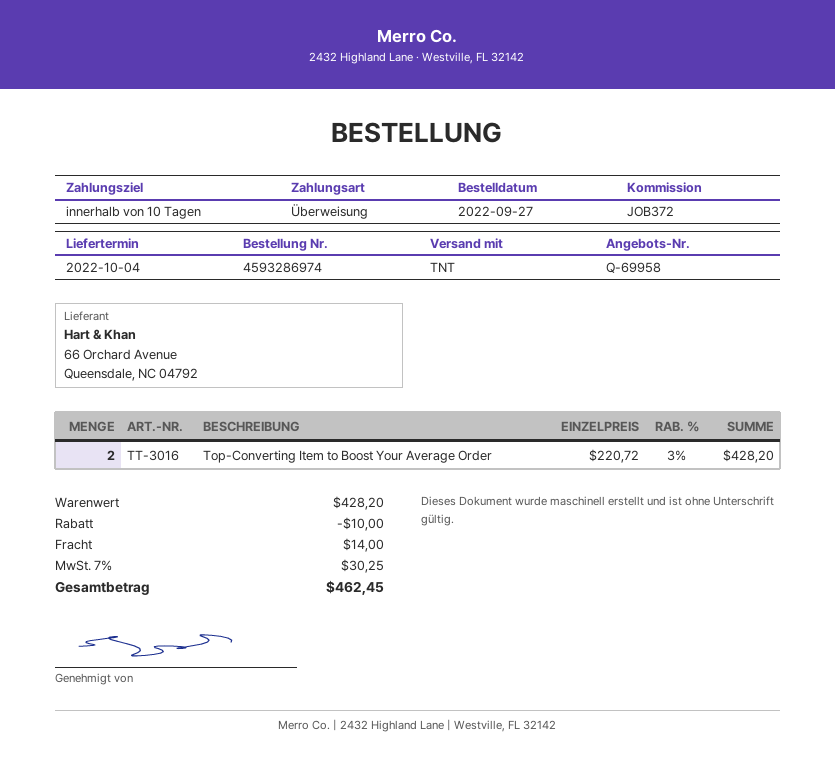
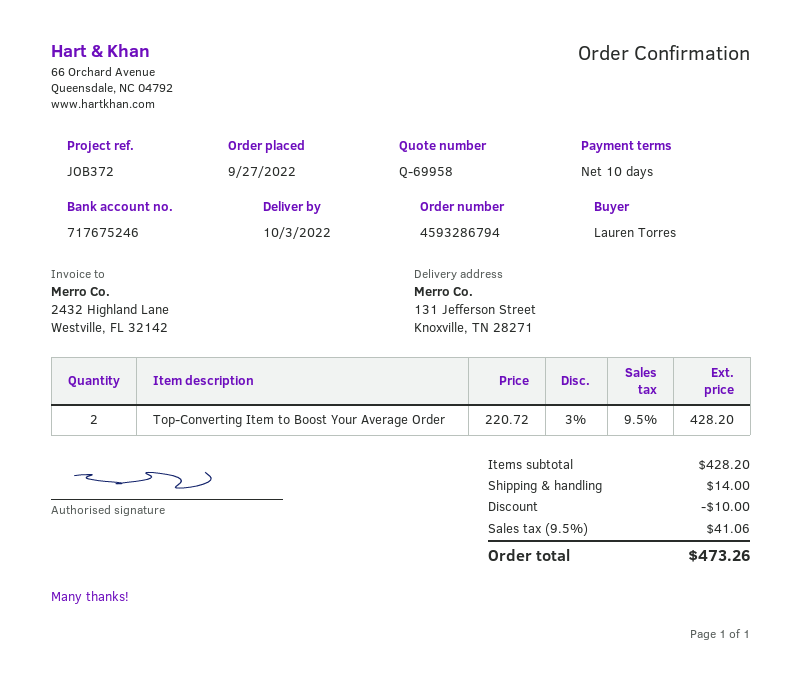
order number: 4593286974 -> 4593286794
delivery date: 2022-10-04 -> 2022-10-03
tax: 7% = 30.25 -> 9.5% = 41.06
total: 462.45 -> 473.26

